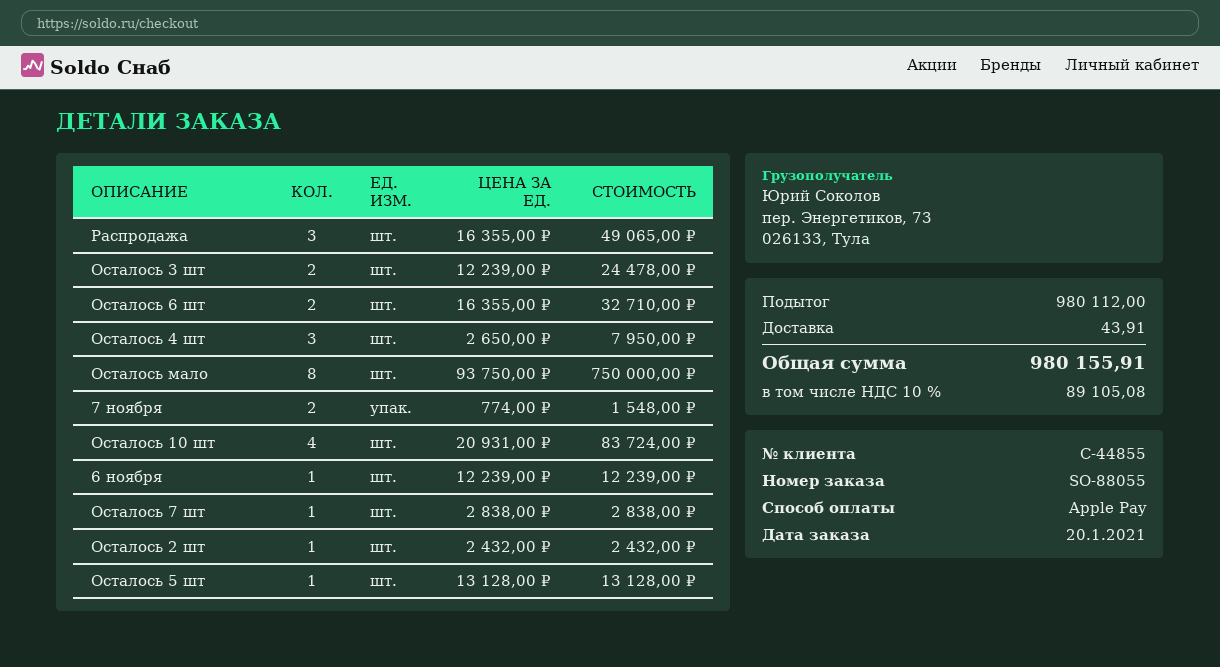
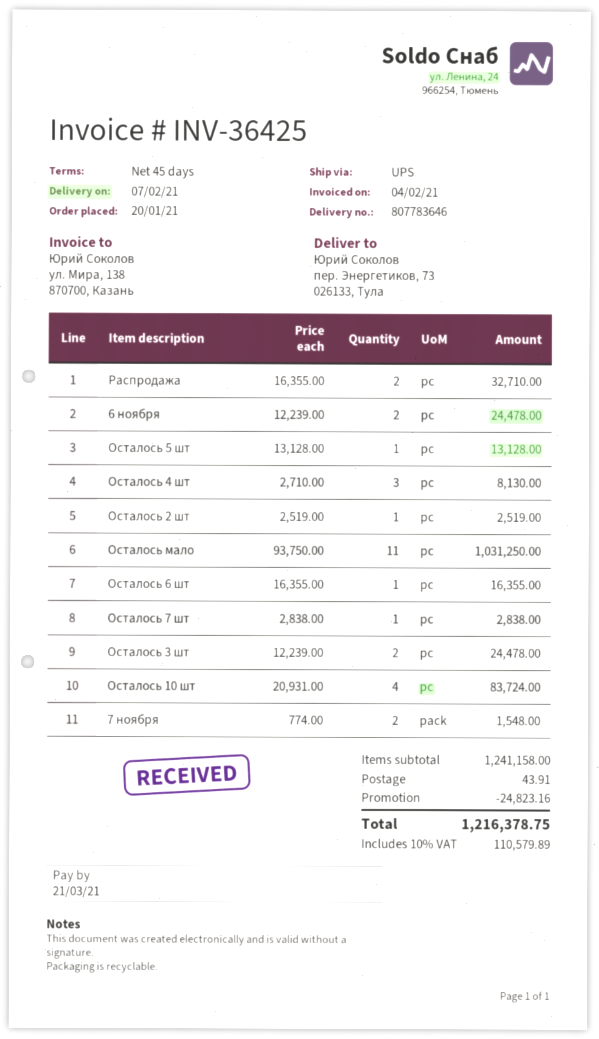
Распродажа: 3 x 16355.00 = 49065.00 -> 2 x 16355.00 = 32710.00
Осталось 6 шт: 2 x 16355.00 = 32710.00 -> 1 x 16355.00 = 16355.00
Осталось 4 шт: 3 x 2650.00 = 7950.00 -> 3 x 2710.00 = 8130.00
Осталось мало: 8 x 93750.00 = 750000.00 -> 11 x 93750.00 = 1031250.00
6 ноября: 1 x 12239.00 = 12239.00 -> 2 x 12239.00 = 24478.00
Осталось 2 шт: 1 x 2432.00 = 2432.00 -> 1 x 2519.00 = 2519.00
subtotal: 980112.00 -> 1241158.00
discount: none -> 24823.16
tax: 10% = 89105.08 -> 10% = 110579.89
total: 980155.91 -> 1216378.75

